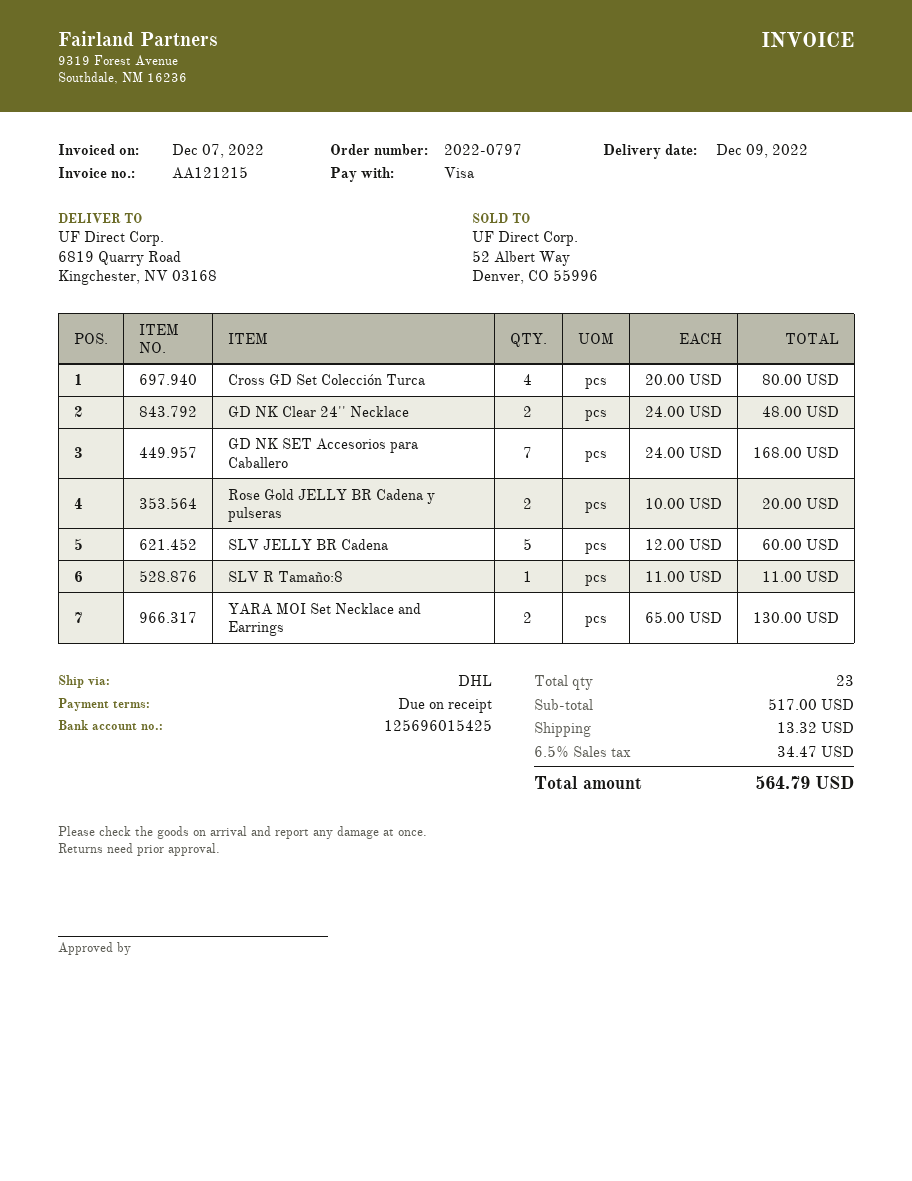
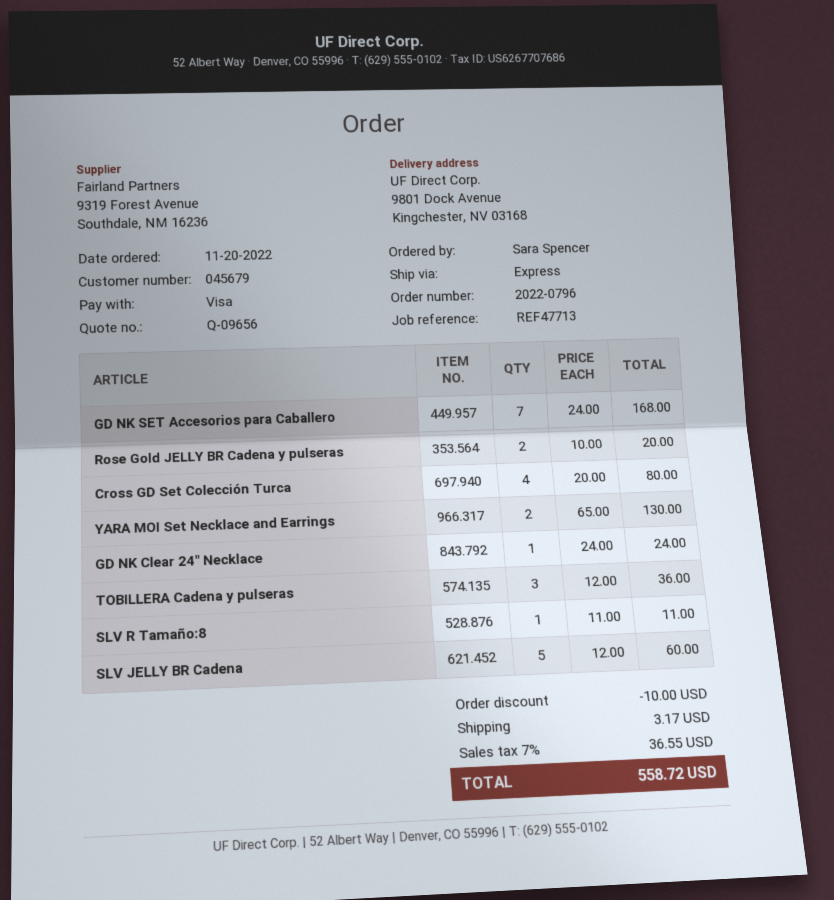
order number: 2022-0797 -> 2022-0796
shipping method: DHL -> express
ship to: 6819 Quarry Road, Kingchester, NV 03168 -> 9801 Dock Avenue, Kingchester, NV 03168
GD NK Clear 24'' Necklace: 2 x 24.00 = 48.00 -> 1 x 24.00 = 24.00
TOBILLERA Cadena y pulseras: none -> 3 x 12.00 = 36.00
discount: none -> 10.00
shipping: 13.32 -> 3.17
tax: 6.5% = 34.47 -> 7% = 36.55
total: 564.79 -> 558.72

